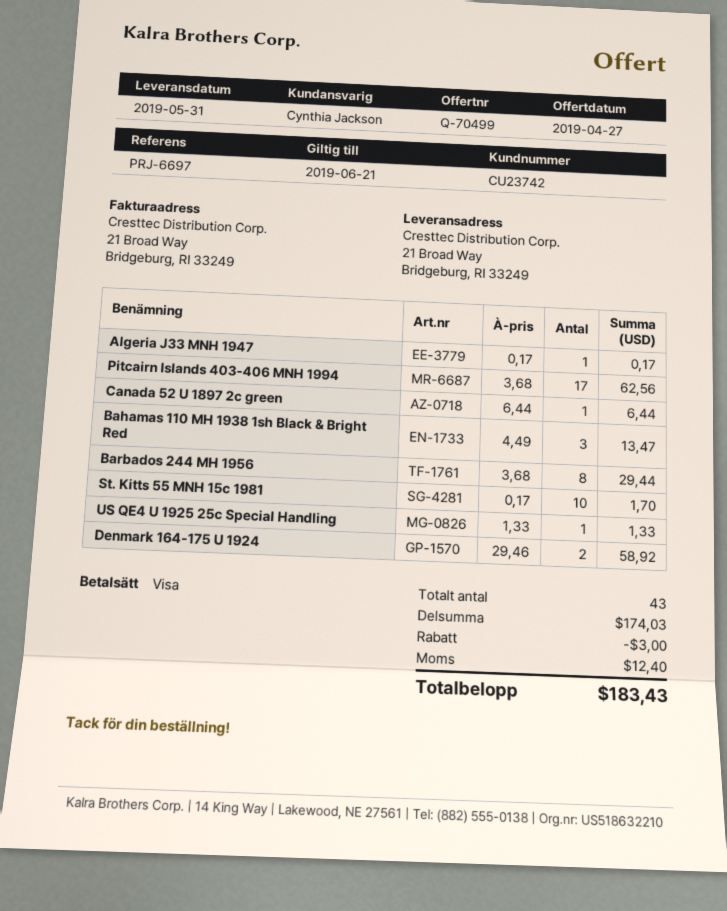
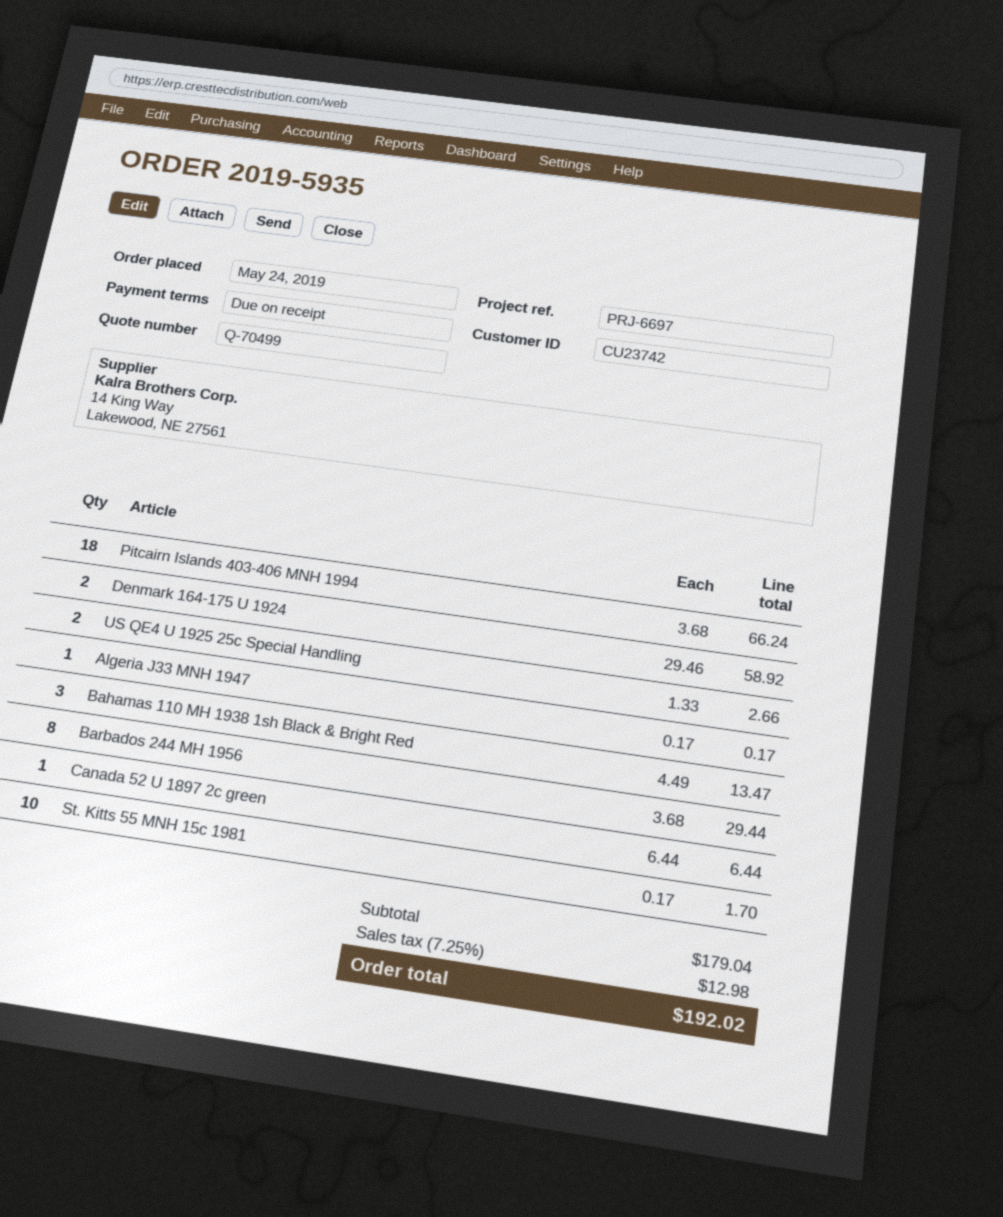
Pitcairn Islands 403-406 MNH 1994: 17 x 3.68 = 62.56 -> 18 x 3.68 = 66.24
US QE4 U 1925 25c Special Handling: 1 x 1.33 = 1.33 -> 2 x 1.33 = 2.66
subtotal: 174.03 -> 179.04
discount: 3.00 -> none
tax: 12.40 -> 12.98
total: 183.43 -> 192.02

